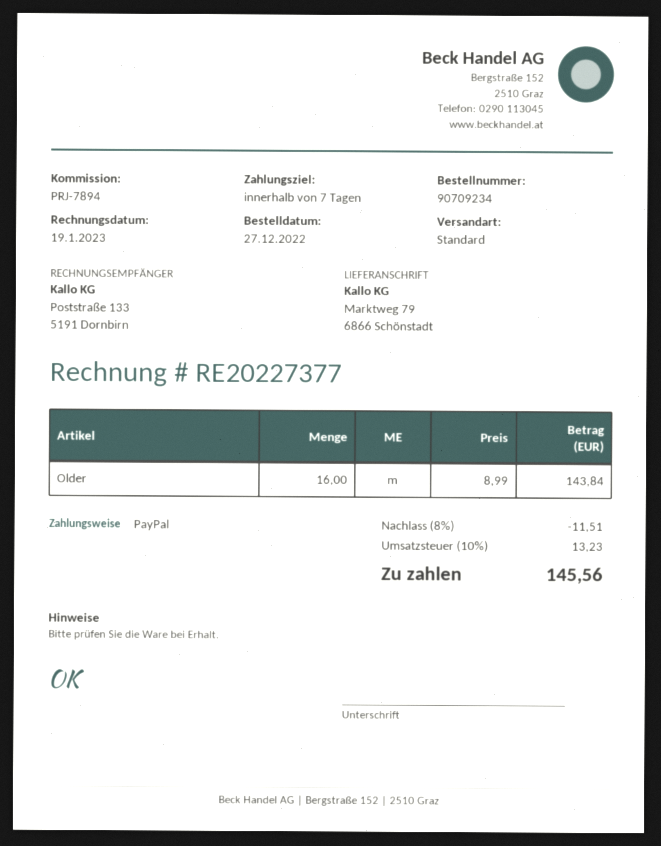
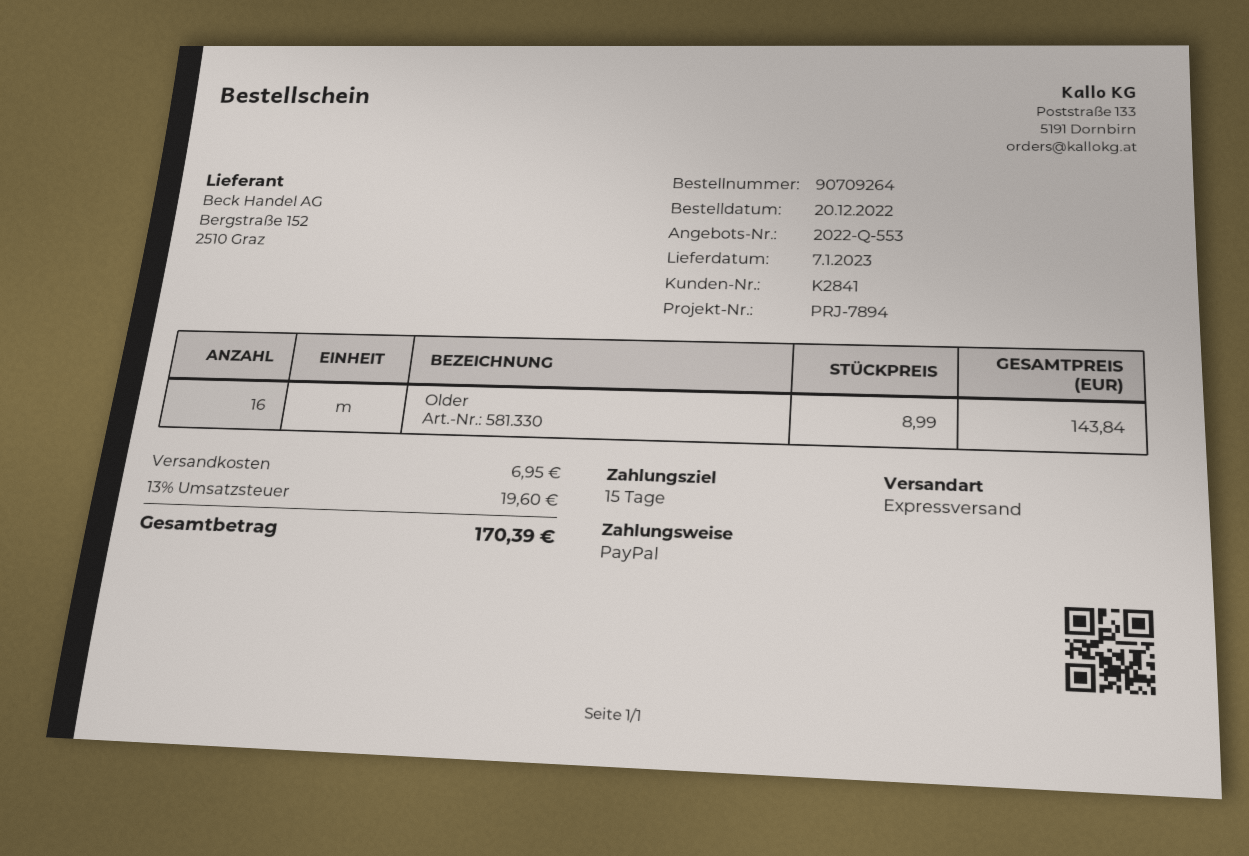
order number: 90709234 -> 90709264
order date: 2022-12-27 -> 2022-12-20
payment terms: 7 days -> 15 days
shipping method: standard -> express
discount: 8% = 11.51 -> none
shipping: none -> 6.95
tax: 10% = 13.23 -> 13% = 19.60
total: 145.56 -> 170.39

